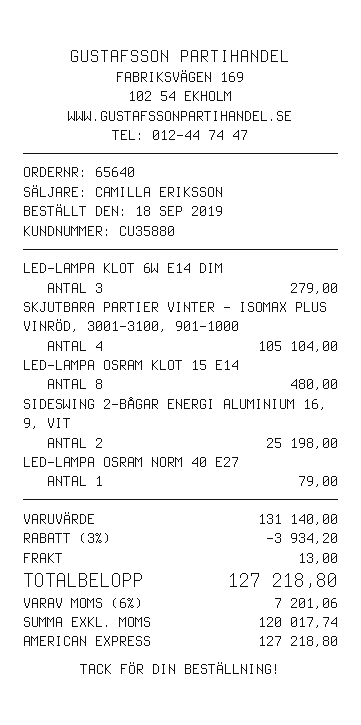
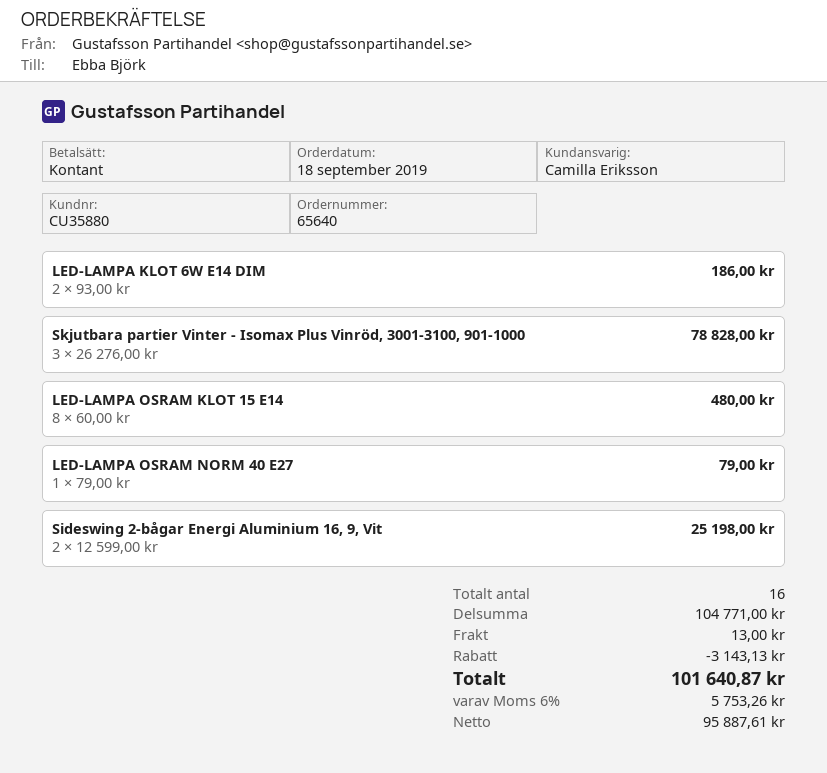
payment method: American Express -> cash
LED-LAMPA KLOT 6W E14 DIM: 3 for 279.00 -> 2 for 186.00
SKJUTBARA PARTIER VINTER - ISOMAX PLUS VINRÖD, 3001-3100, 901-1000: 4 for 105104.00 -> 3 for 78828.00
subtotal: 131140.00 -> 104771.00
discount: 3934.20 -> 3143.13
net: 120017.74 -> 95887.61
tax: 6% = 7201.06 -> 6% = 5753.26
total: 127218.80 -> 101640.87

